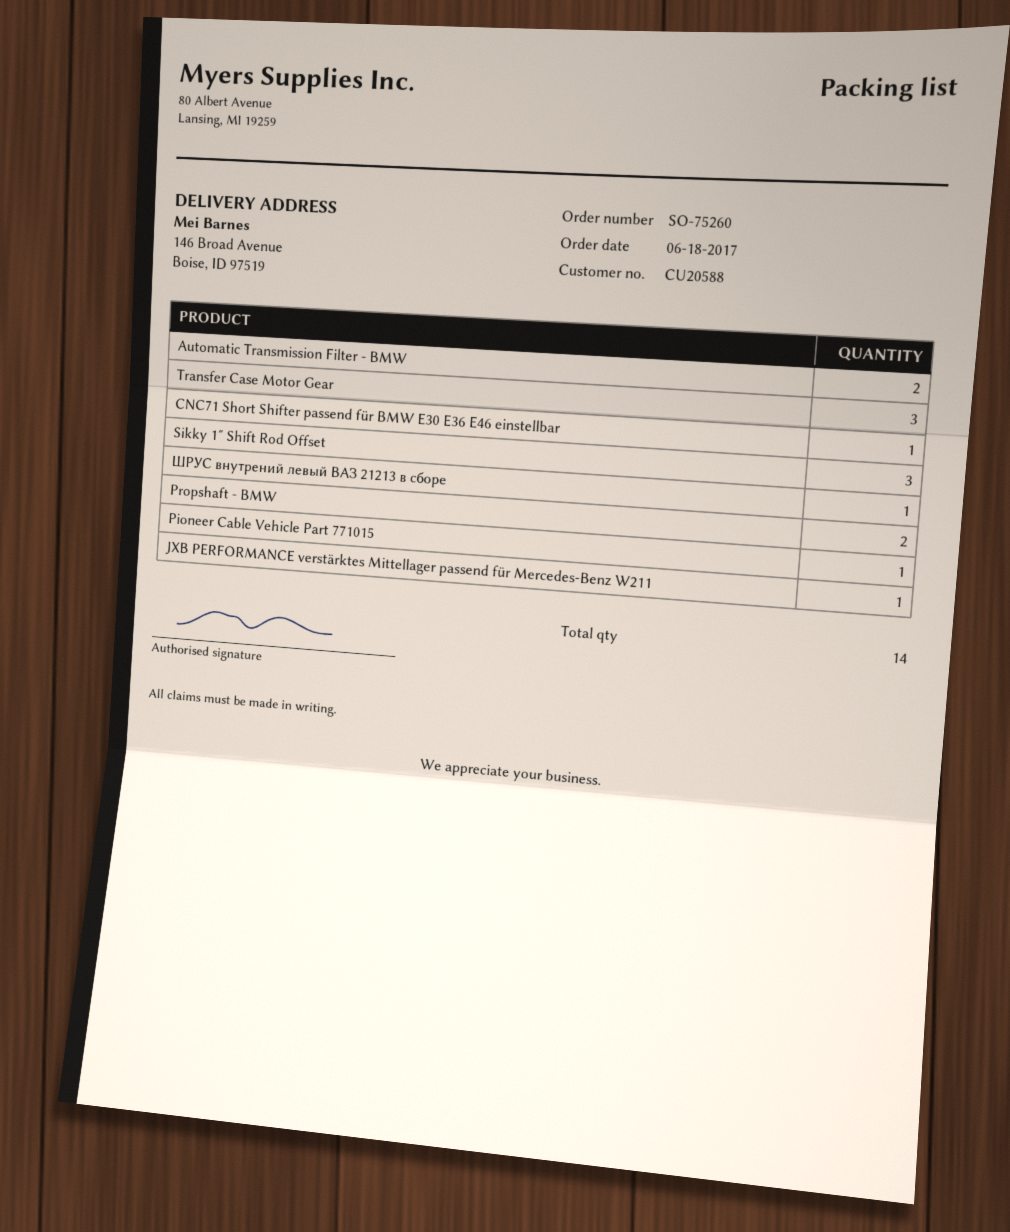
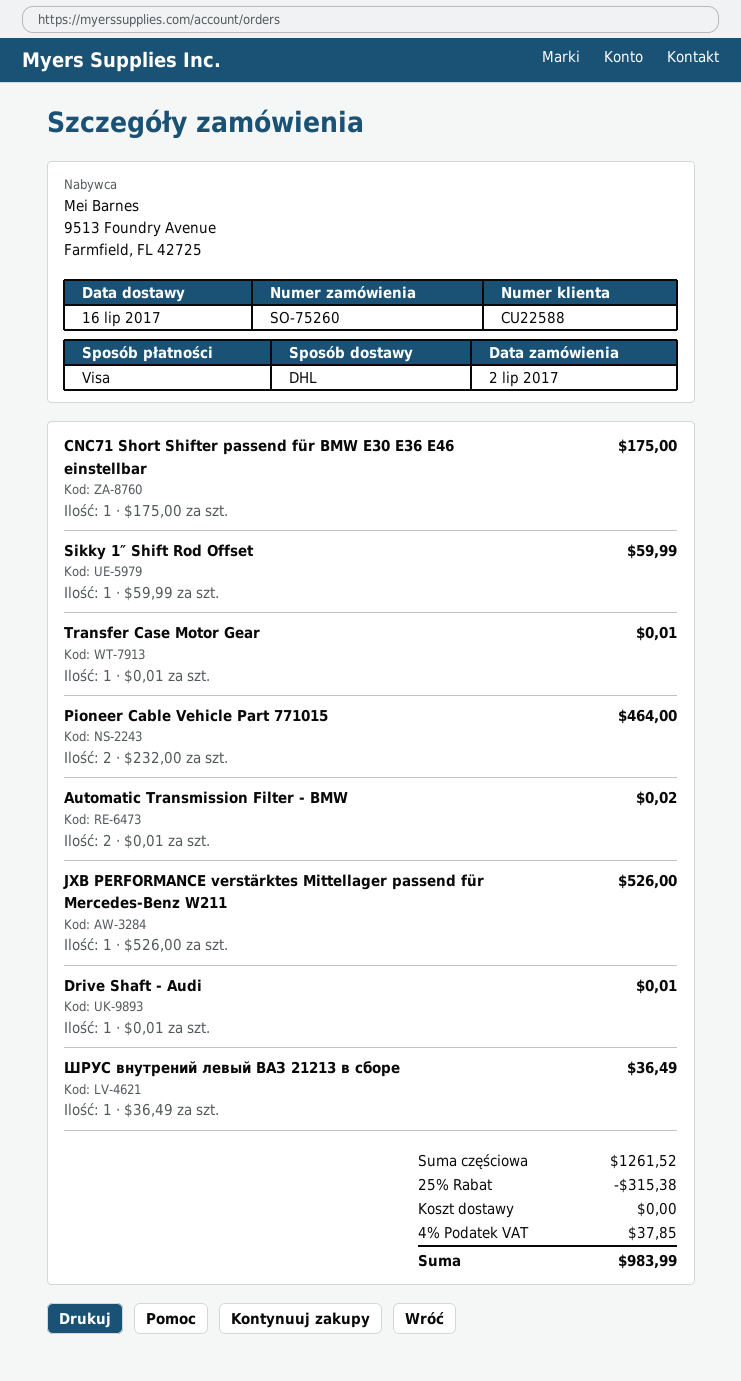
order date: 2017-06-18 -> 2017-07-02
customer number: CU20588 -> CU22588
Transfer Case Motor Gear: 3 -> 1
Sikky 1″ Shift Rod Offset: 3 -> 1
Propshaft - BMW: 2 -> none
Pioneer Cable Vehicle Part 771015: 1 -> 2
Drive Shaft - Audi: none -> 1

